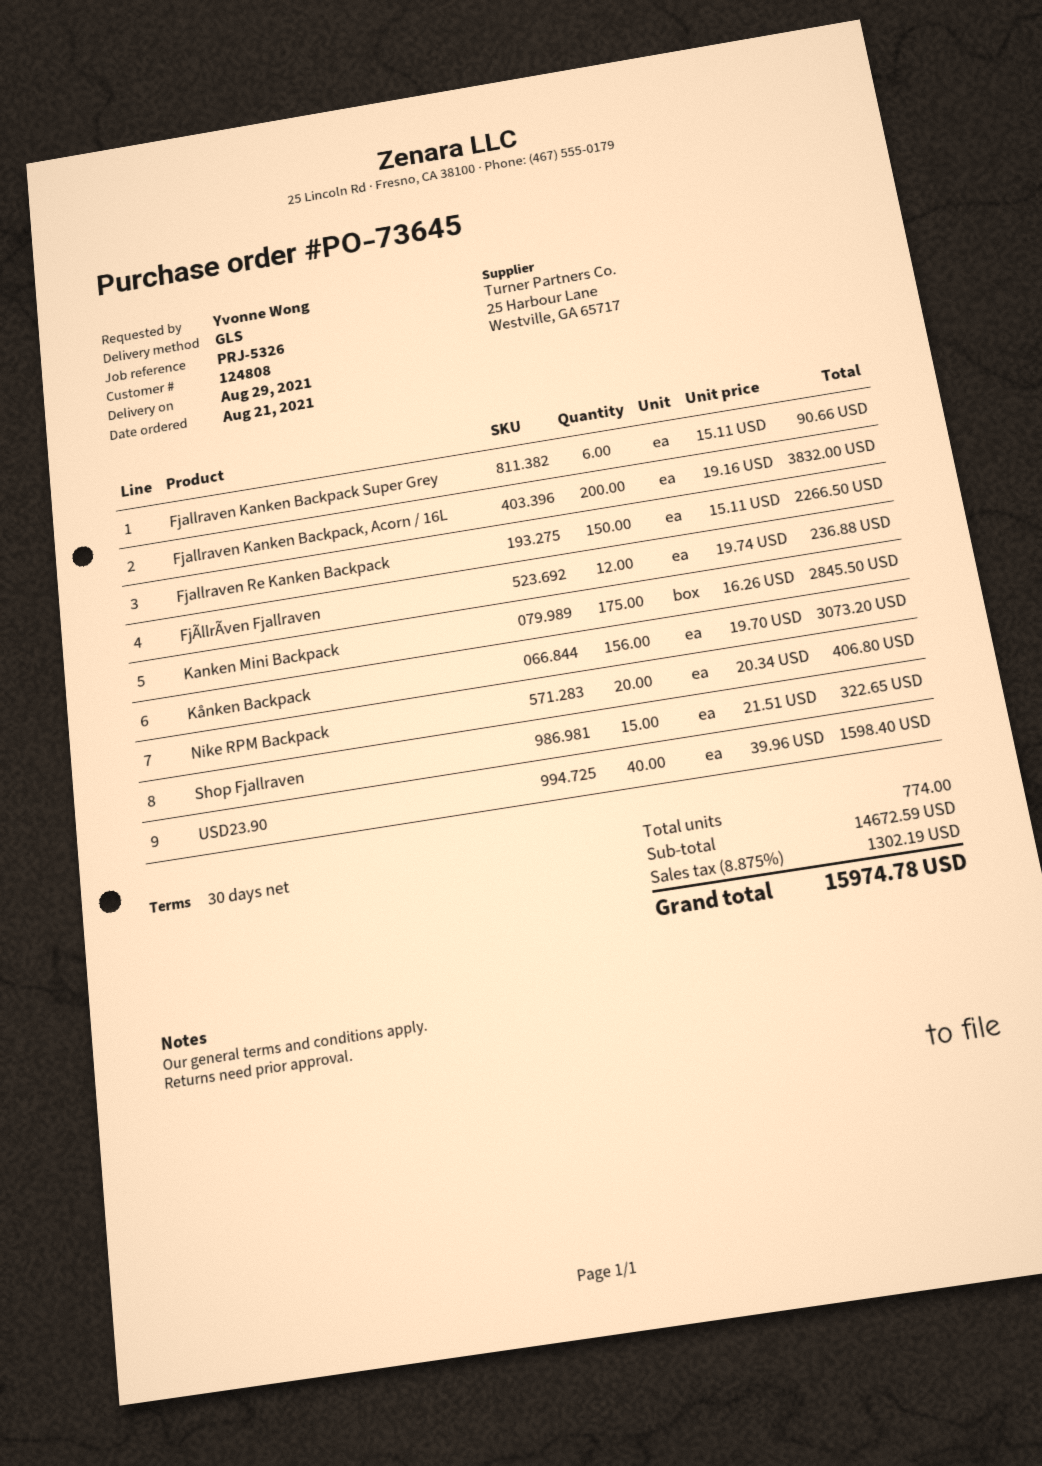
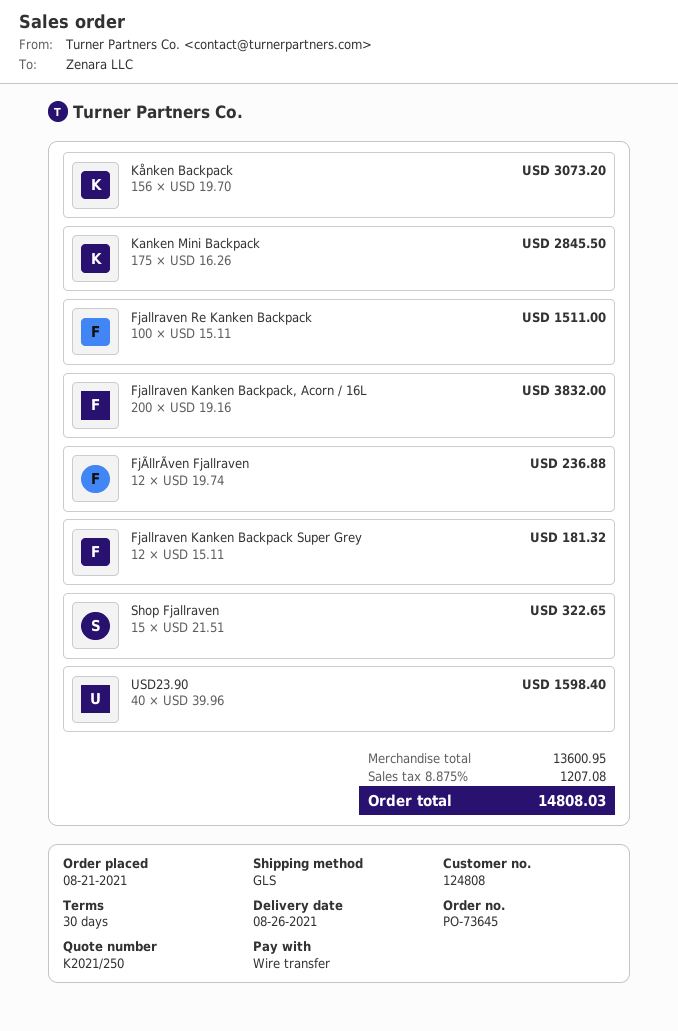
delivery date: 2021-08-29 -> 2021-08-26
Fjallraven Kanken Backpack Super Grey: 6 x 15.11 = 90.66 -> 12 x 15.11 = 181.32
Fjallraven Re Kanken Backpack: 150 x 15.11 = 2266.50 -> 100 x 15.11 = 1511.00
Nike RPM Backpack: 20 x 20.34 = 406.80 -> none
subtotal: 14672.59 -> 13600.95
tax: 8.875% = 1302.19 -> 8.875% = 1207.08
total: 15974.78 -> 14808.03

